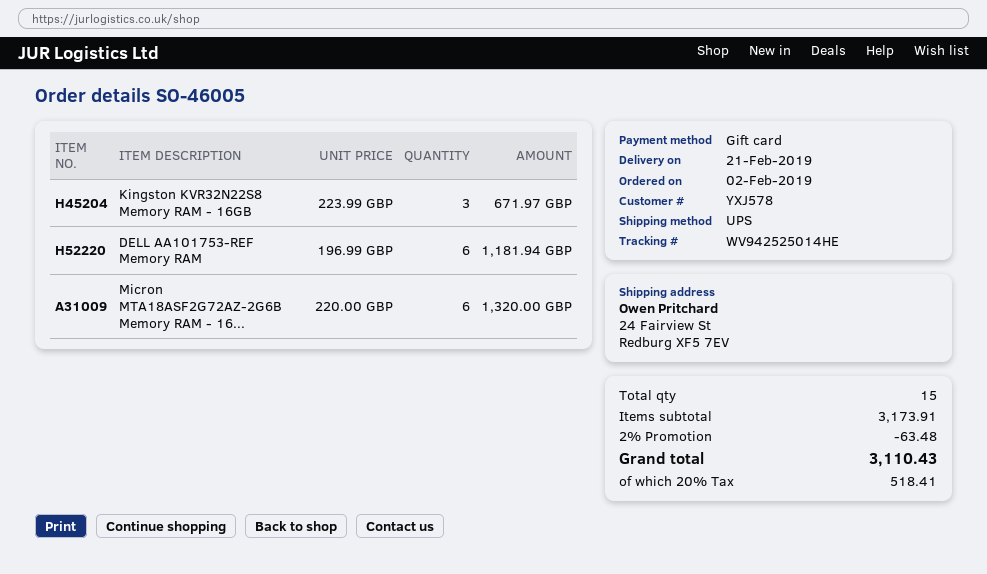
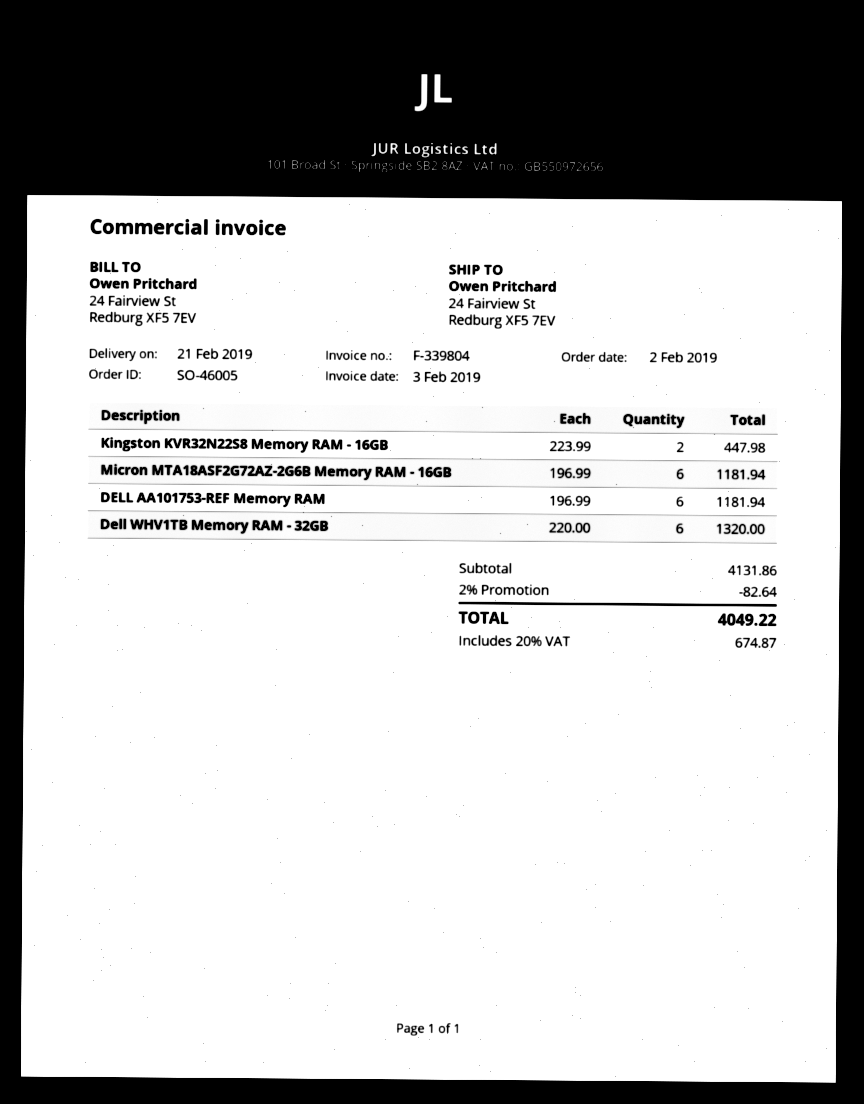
Kingston KVR32N22S8 Memory RAM - 16GB: 3 x 223.99 = 671.97 -> 2 x 223.99 = 447.98
Micron MTA18ASF2G72AZ-2G6B Memory RAM - 16...: 6 x 220.00 = 1320.00 -> 6 x 196.99 = 1181.94
Dell WHV1TB Memory RAM - 32GB: none -> 6 x 220.00 = 1320.00
subtotal: 3173.91 -> 4131.86
discount: 2% = 63.48 -> 2% = 82.64
tax: 20% = 518.41 -> 20% = 674.87
total: 3110.43 -> 4049.22

